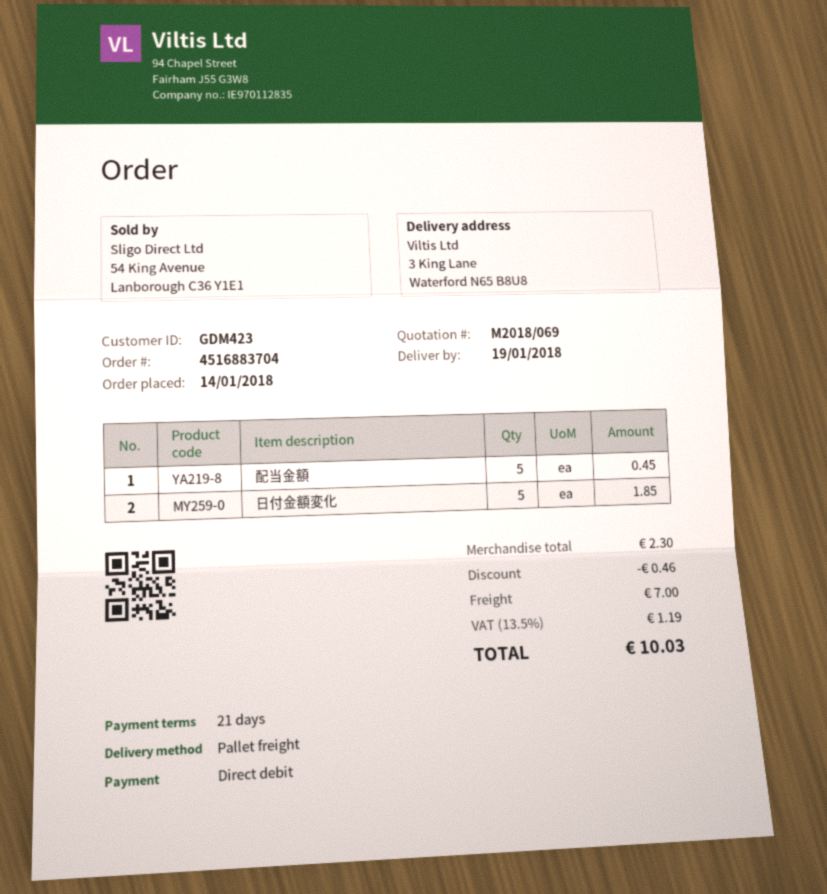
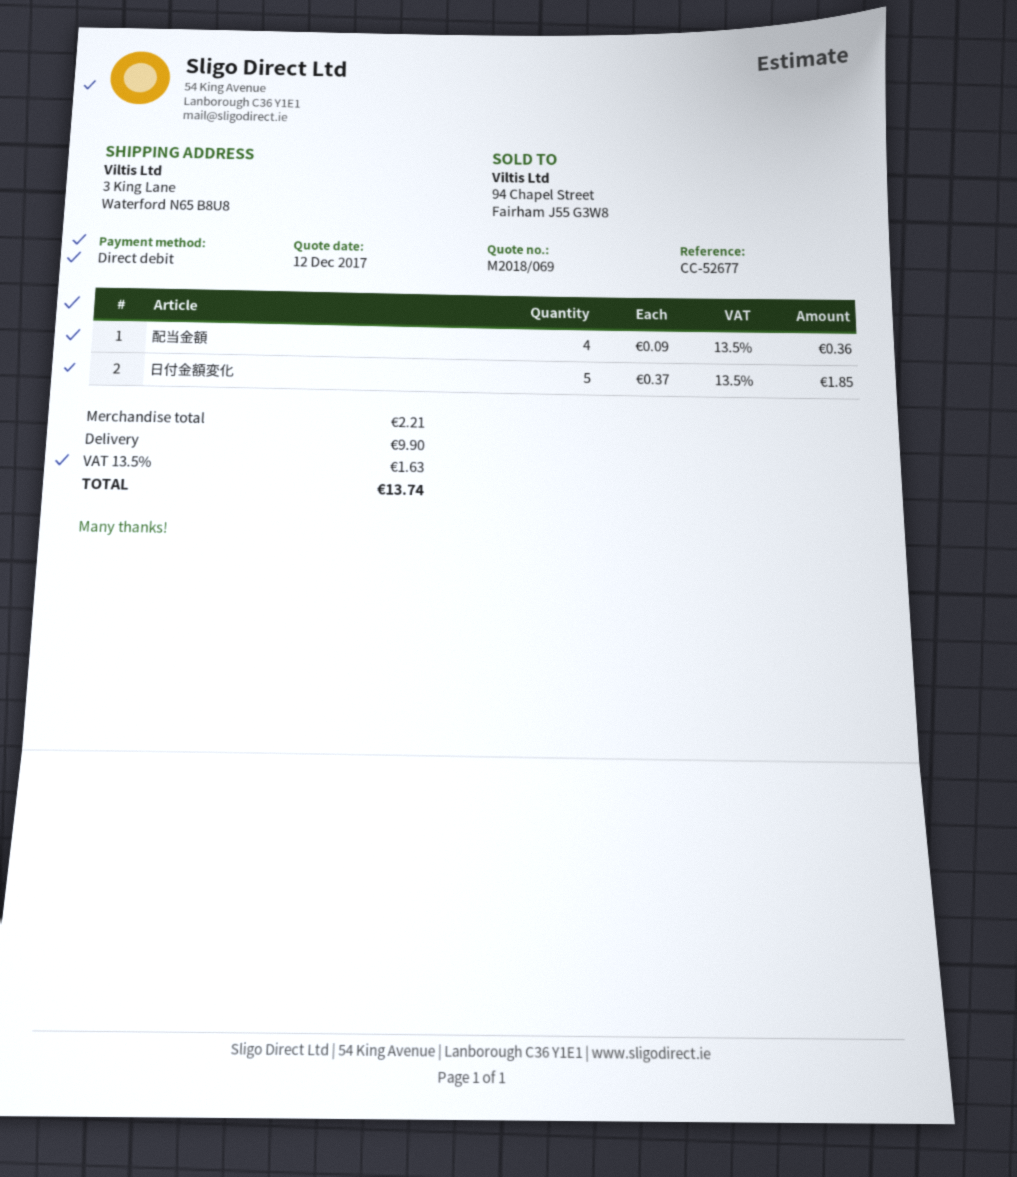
配当金額: 5 for 0.45 -> 4 for 0.36
subtotal: 2.30 -> 2.21
discount: 0.46 -> none
shipping: 7.00 -> 9.90
tax: 13.5% = 1.19 -> 13.5% = 1.63
total: 10.03 -> 13.74

